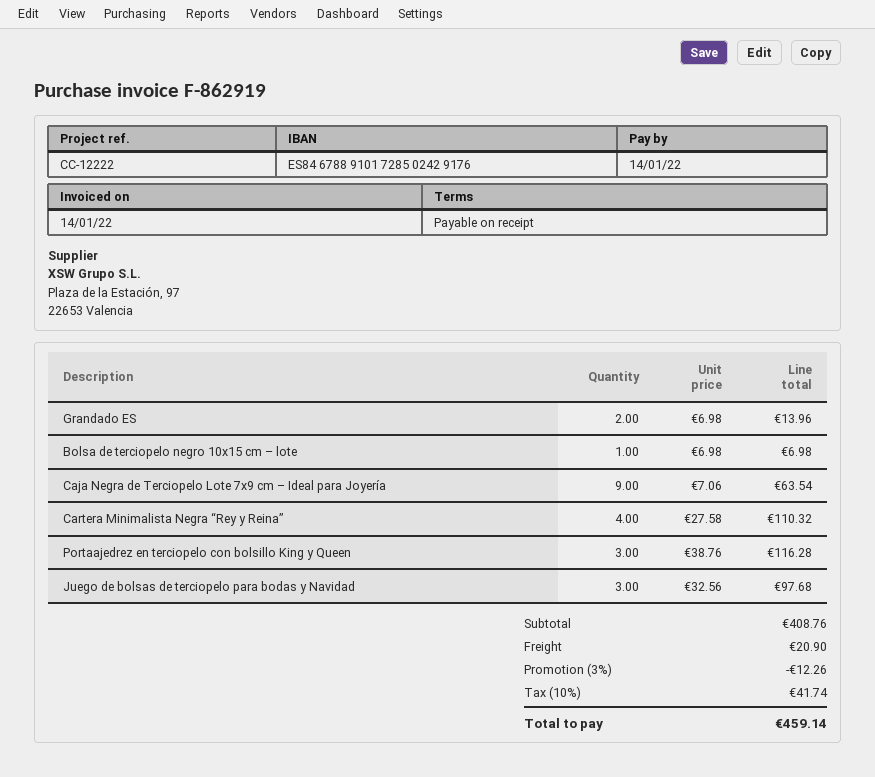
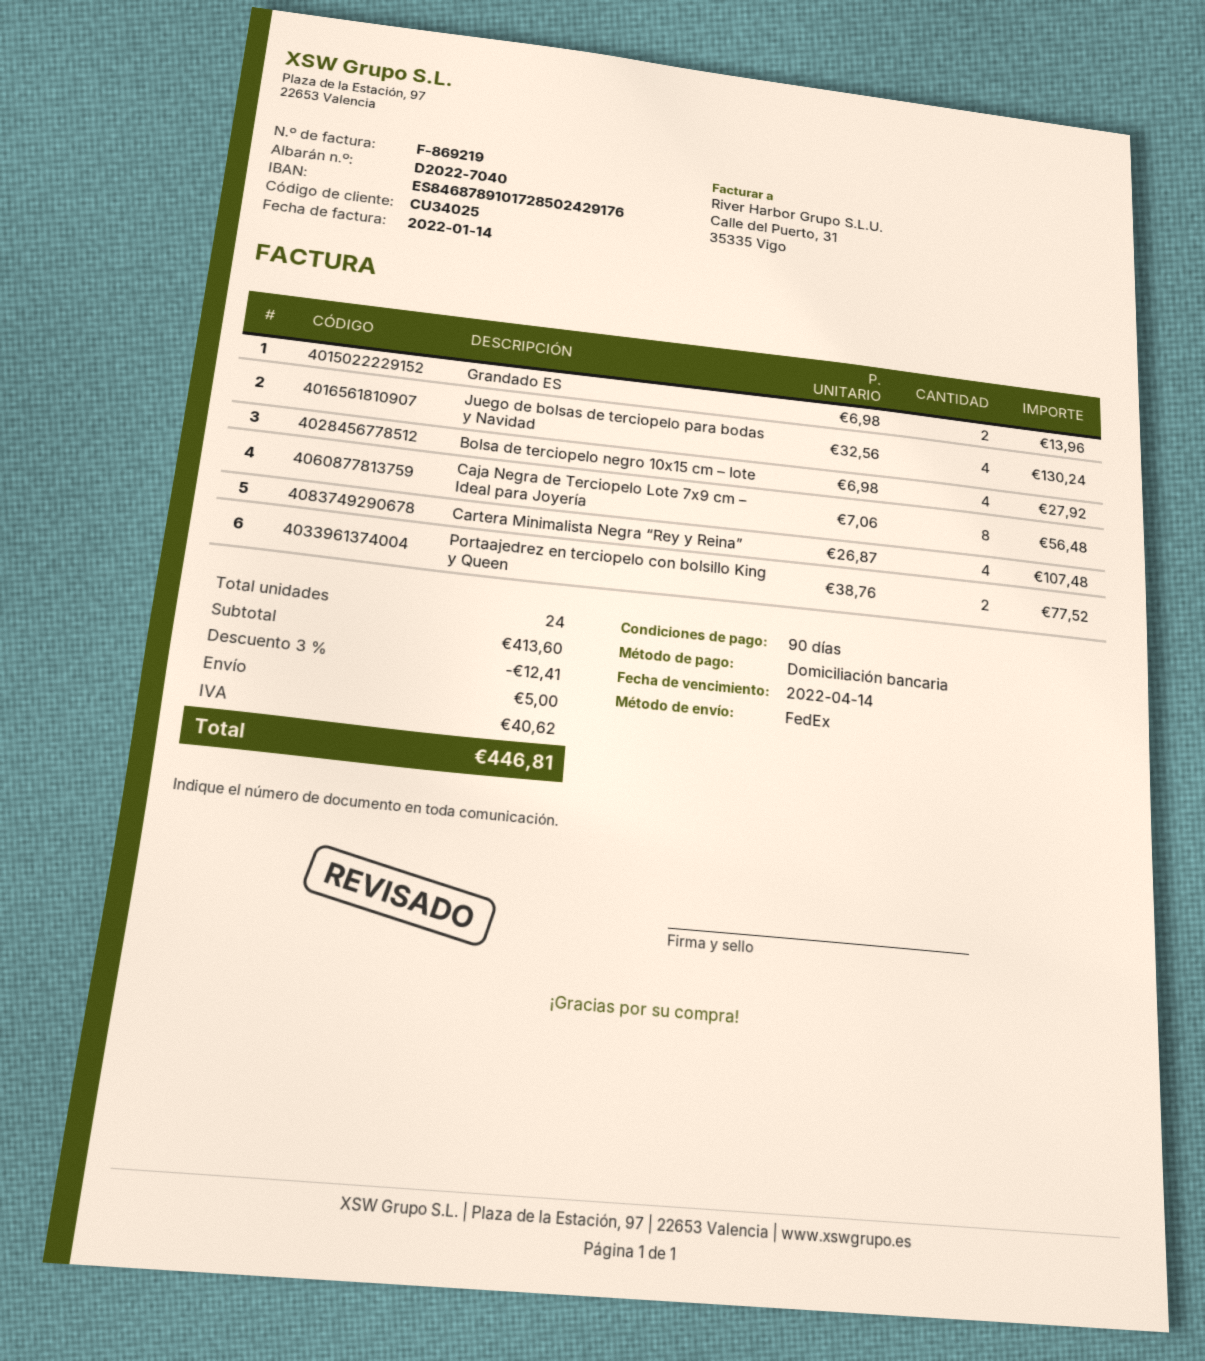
invoice number: F-862919 -> F-869219
payment terms: on receipt -> 90 days
due date: 2022-01-14 -> 2022-04-14
bank account: ES8467889101728502429176 -> ES8468789101728502429176
Bolsa de terciopelo negro 10x15 cm – lote: 1 x 6.98 = 6.98 -> 4 x 6.98 = 27.92
Caja Negra de Terciopelo Lote 7x9 cm – Ideal para Joyería: 9 x 7.06 = 63.54 -> 8 x 7.06 = 56.48
Cartera Minimalista Negra “Rey y Reina”: 4 x 27.58 = 110.32 -> 4 x 26.87 = 107.48
Portaajedrez en terciopelo con bolsillo King y Queen: 3 x 38.76 = 116.28 -> 2 x 38.76 = 77.52
Juego de bolsas de terciopelo para bodas y Navidad: 3 x 32.56 = 97.68 -> 4 x 32.56 = 130.24
subtotal: 408.76 -> 413.60
discount: 3% = 12.26 -> 3% = 12.41
shipping: 20.90 -> 5.00
tax: 41.74 -> 40.62
total: 459.14 -> 446.81

